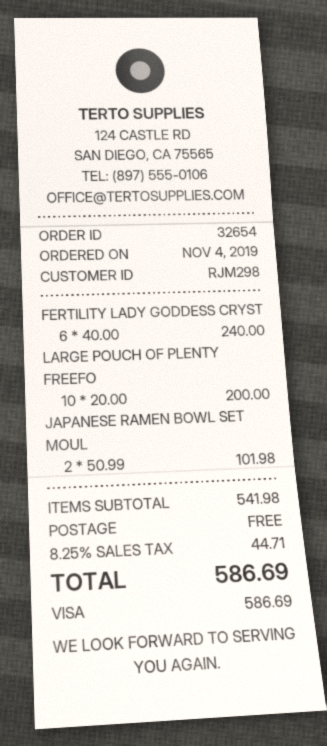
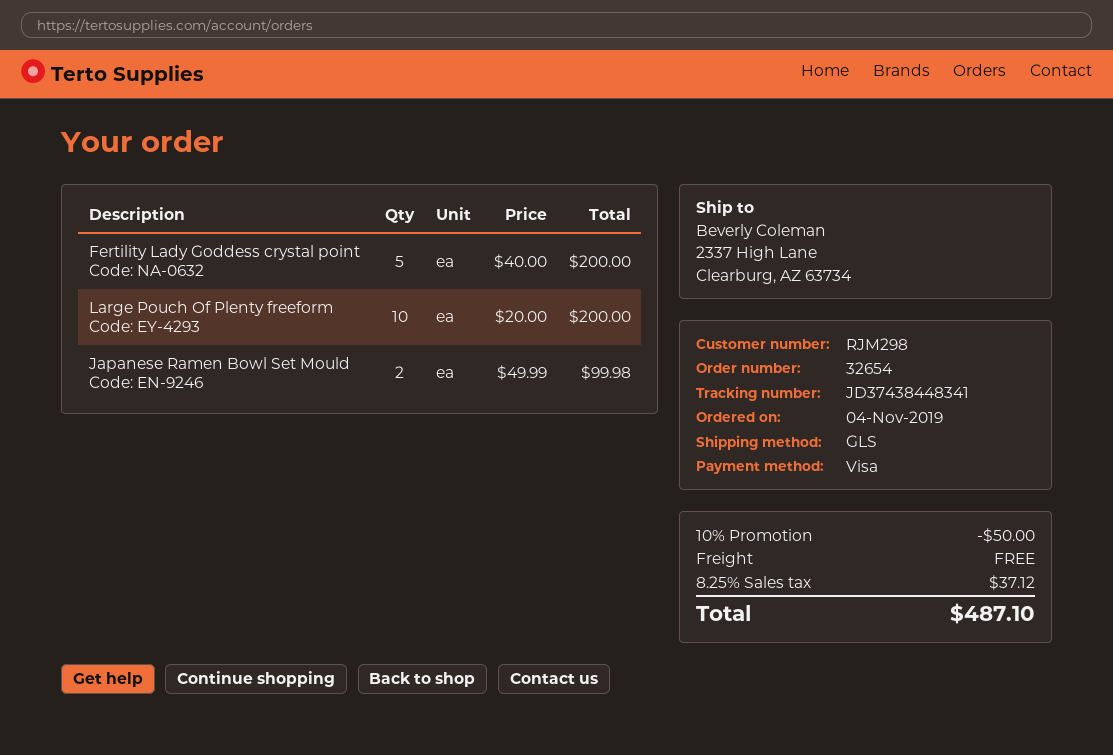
FERTILITY LADY GODDESS CRYST: 6 x 40.00 = 240.00 -> 5 x 40.00 = 200.00
JAPANESE RAMEN BOWL SET MOUL: 2 x 50.99 = 101.98 -> 2 x 49.99 = 99.98
discount: none -> 10% = 50.00
tax: 8.25% = 44.71 -> 8.25% = 37.12
total: 586.69 -> 487.10

